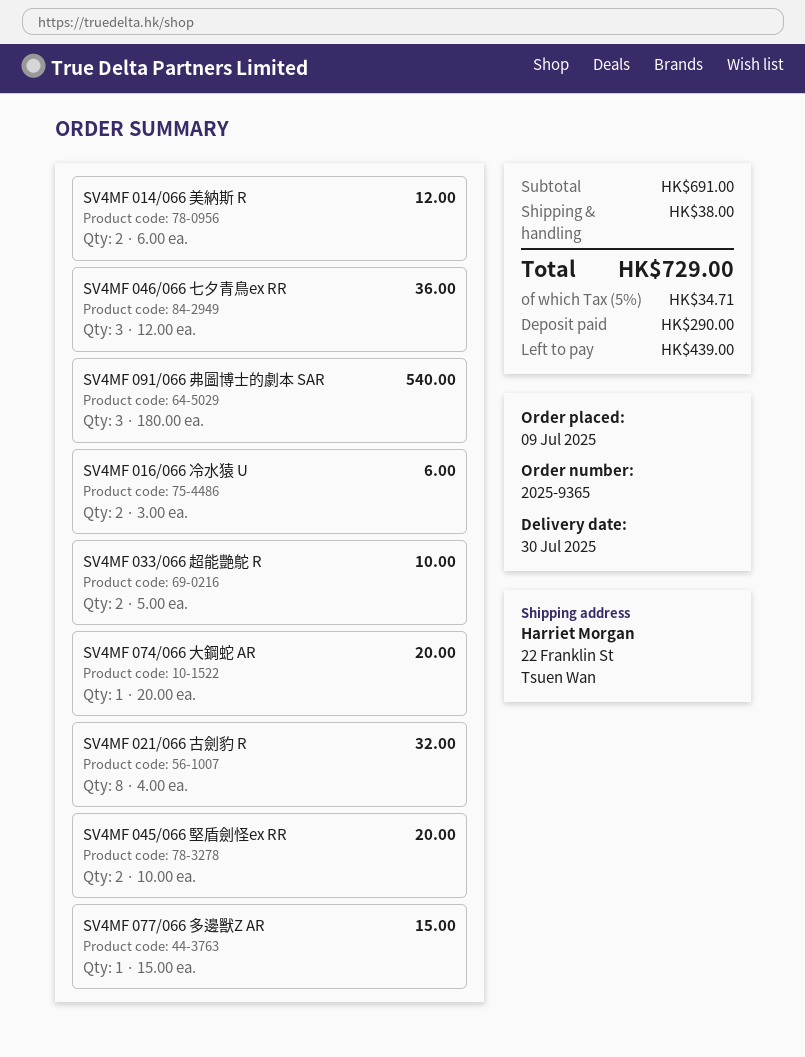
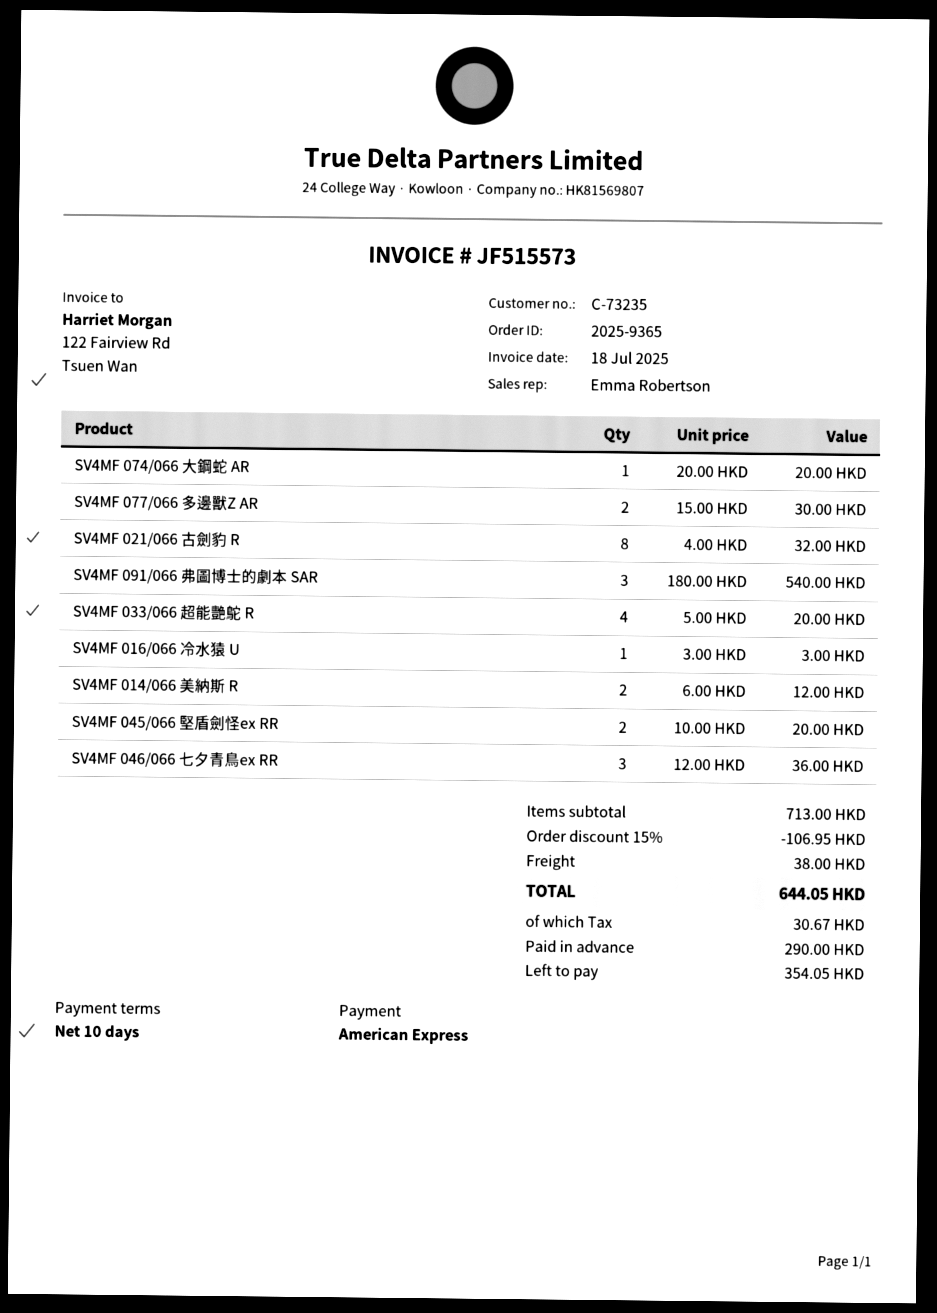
SV4MF 016/066 冷水猿 U: 2 x 3.00 = 6.00 -> 1 x 3.00 = 3.00
SV4MF 033/066 超能艷鴕 R: 2 x 5.00 = 10.00 -> 4 x 5.00 = 20.00
SV4MF 077/066 多邊獸Z AR: 1 x 15.00 = 15.00 -> 2 x 15.00 = 30.00
subtotal: 691.00 -> 713.00
discount: none -> 15% = 106.95
tax: 34.71 -> 30.67
total: 729.00 -> 644.05
balance: 439.00 -> 354.05

